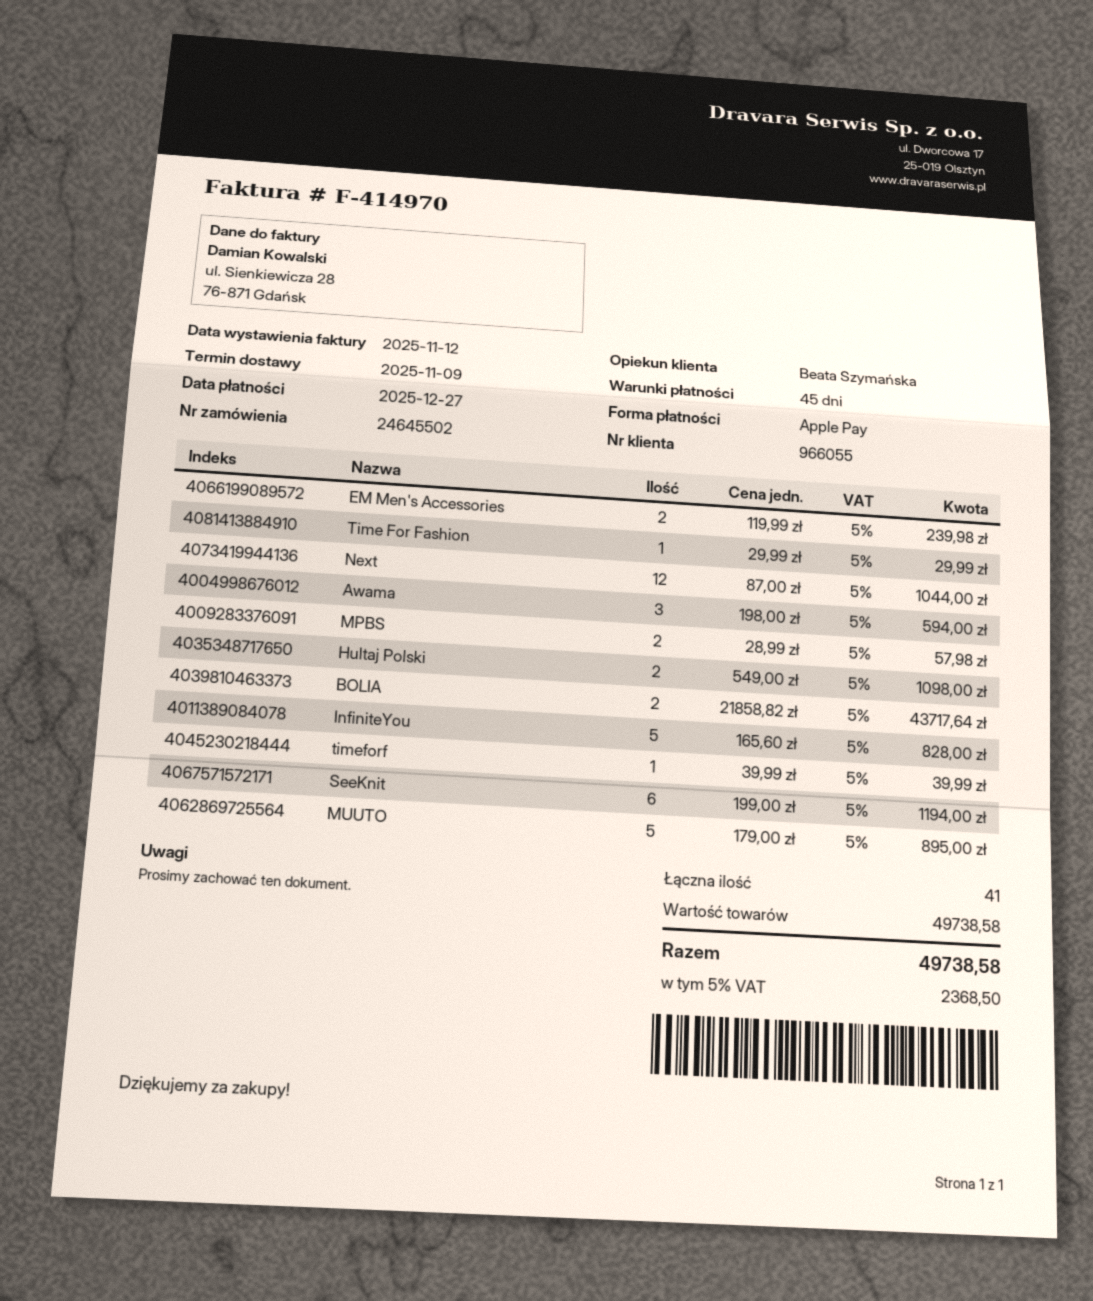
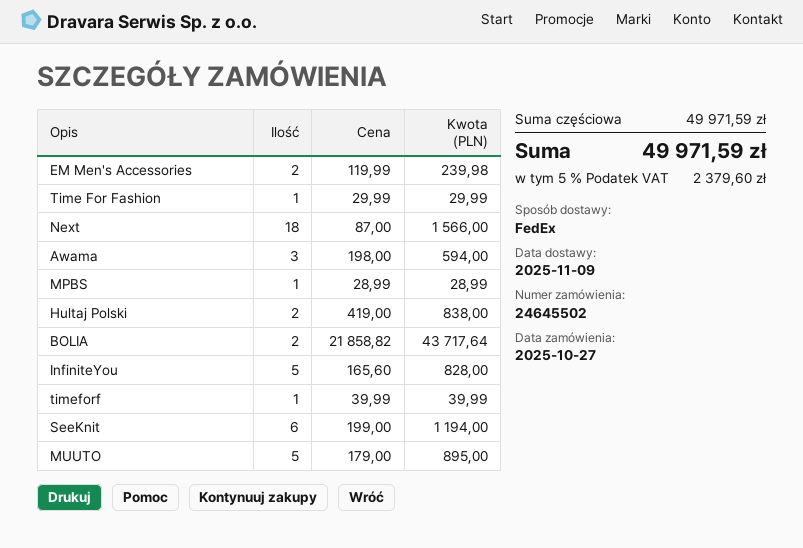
Next: 12 x 87.00 = 1044.00 -> 18 x 87.00 = 1566.00
MPBS: 2 x 28.99 = 57.98 -> 1 x 28.99 = 28.99
Hultaj Polski: 2 x 549.00 = 1098.00 -> 2 x 419.00 = 838.00
subtotal: 49738.58 -> 49971.59
tax: 5% = 2368.50 -> 5% = 2379.60
total: 49738.58 -> 49971.59

